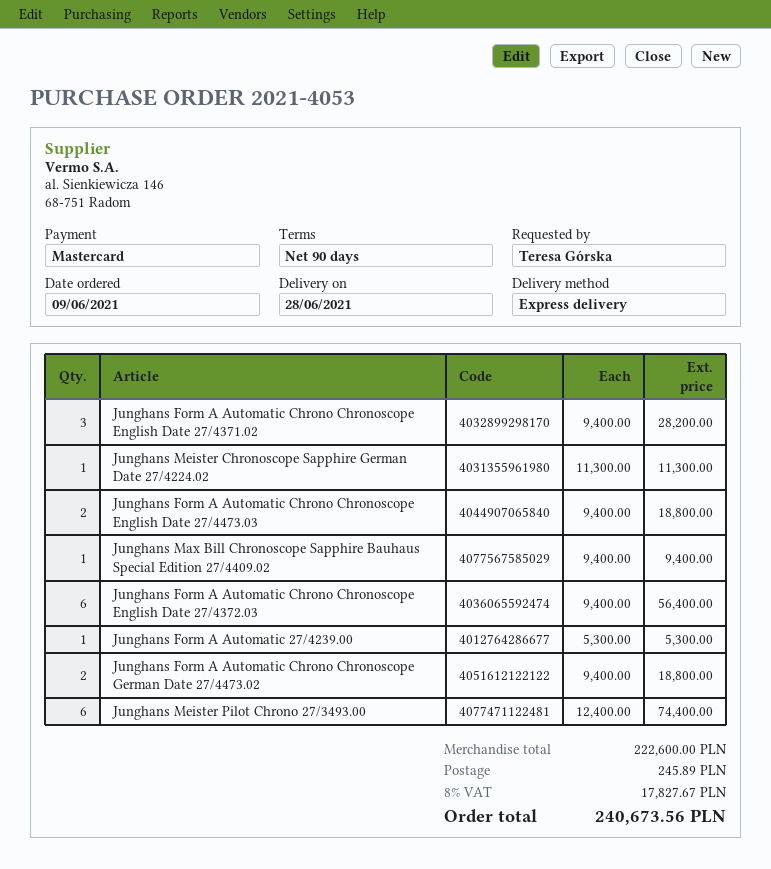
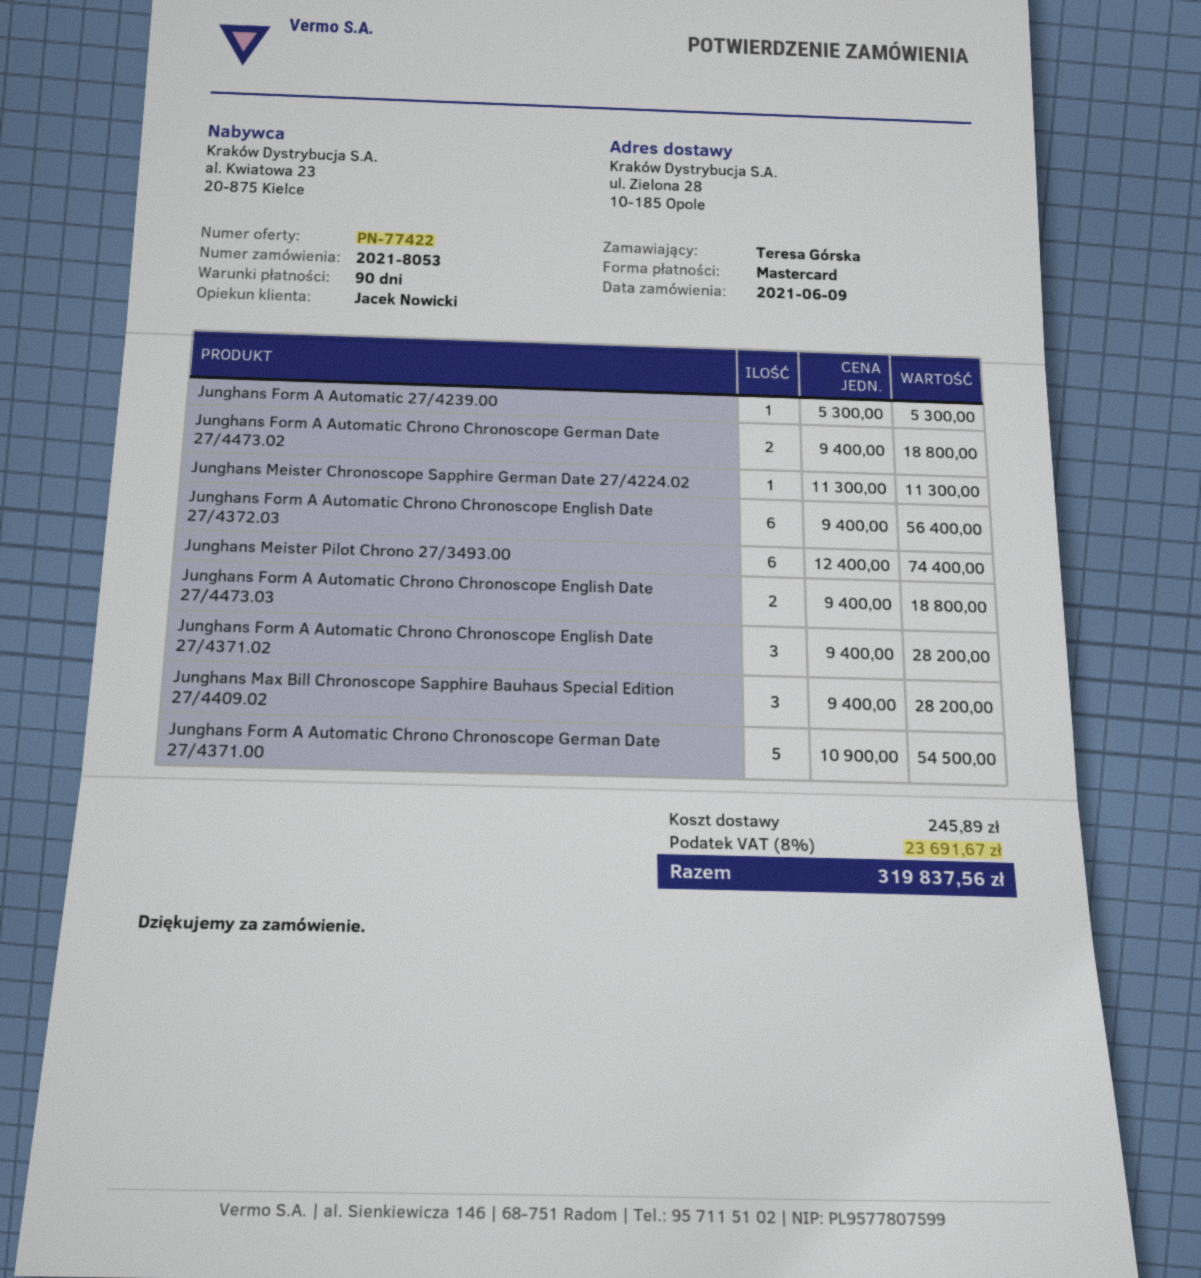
order number: 2021-4053 -> 2021-8053
Junghans Max Bill Chronoscope Sapphire Bauhaus Special Edition 27/4409.02: 1 x 9400.00 = 9400.00 -> 3 x 9400.00 = 28200.00
Junghans Form A Automatic Chrono Chronoscope German Date 27/4371.00: none -> 5 x 10900.00 = 54500.00
tax: 8% = 17827.67 -> 8% = 23691.67
total: 240673.56 -> 319837.56

